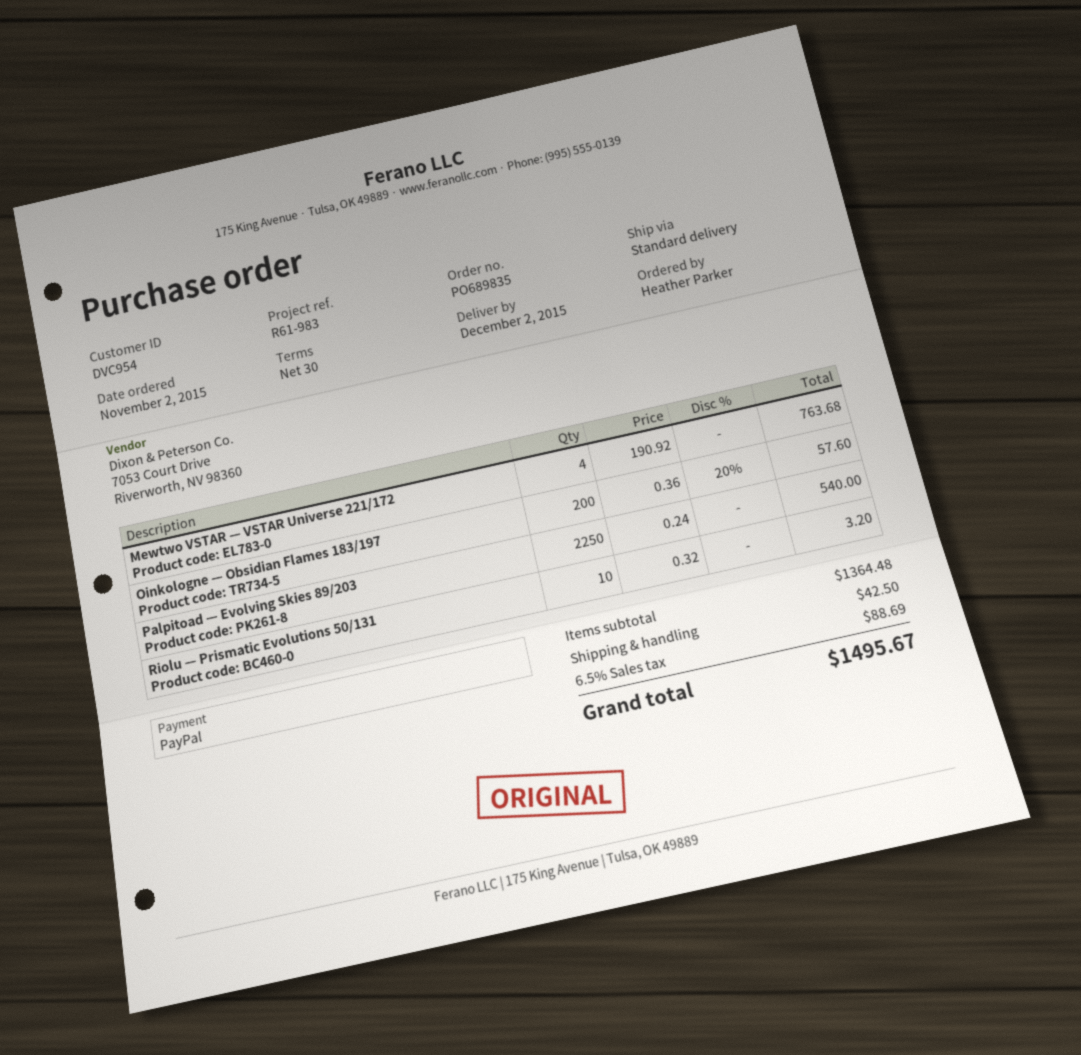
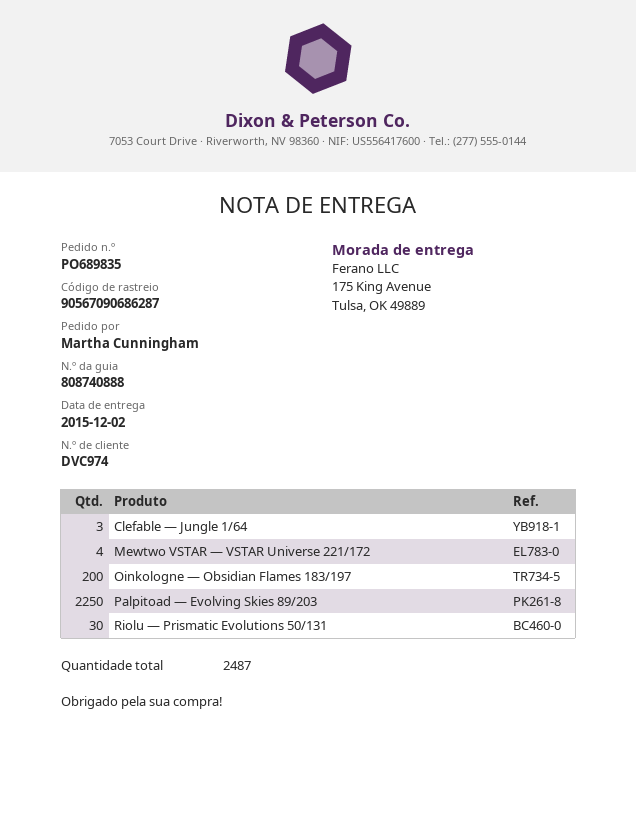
customer number: DVC954 -> DVC974
ordered by: Heather Parker -> Martha Cunningham
Riolu — Prismatic Evolutions 50/131: 10 -> 30
Clefable — Jungle 1/64: none -> 3

